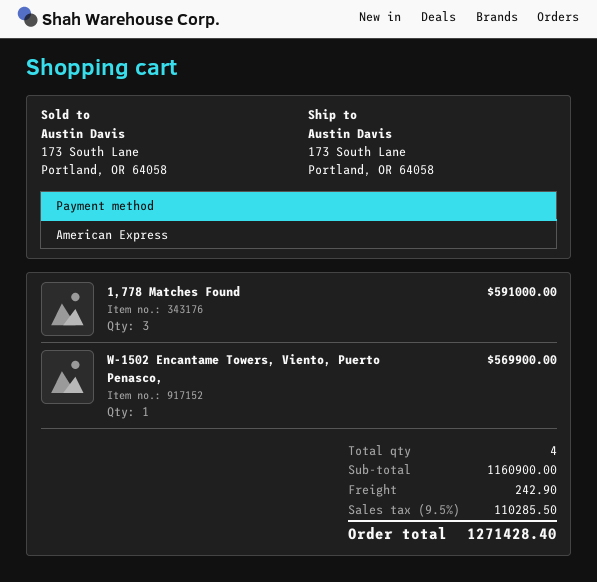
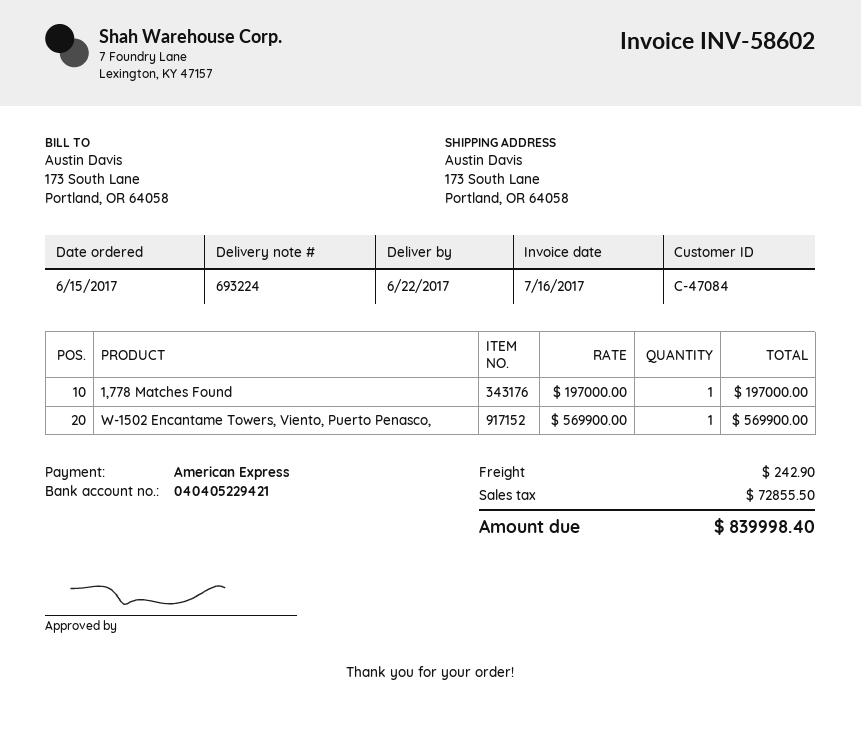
1,778 Matches Found: 3 for 591000.00 -> 1 for 197000.00
tax: 110285.50 -> 72855.50
total: 1271428.40 -> 839998.40

